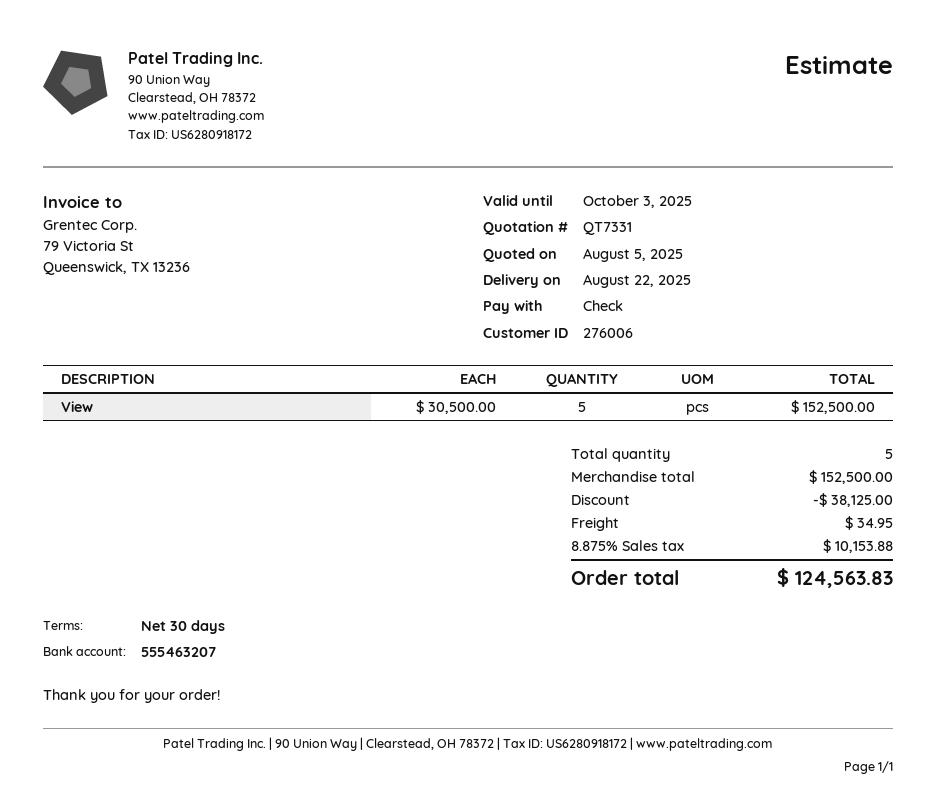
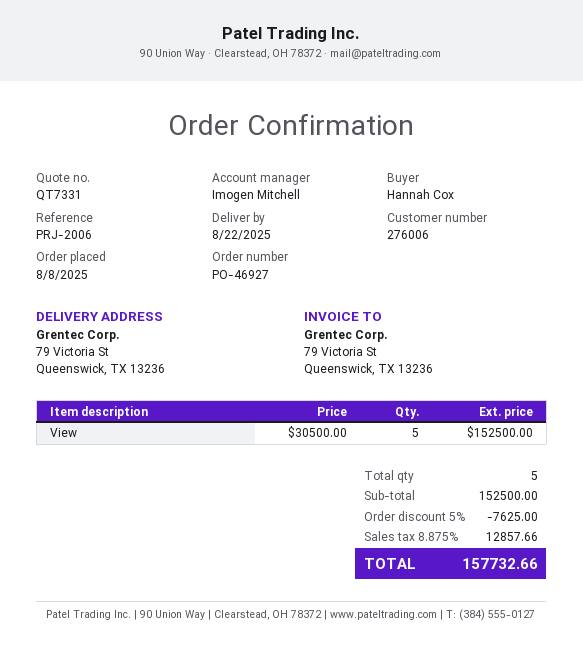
discount: 38125.00 -> 7625.00
shipping: 34.95 -> none
tax: 8.875% = 10153.88 -> 8.875% = 12857.66
total: 124563.83 -> 157732.66

